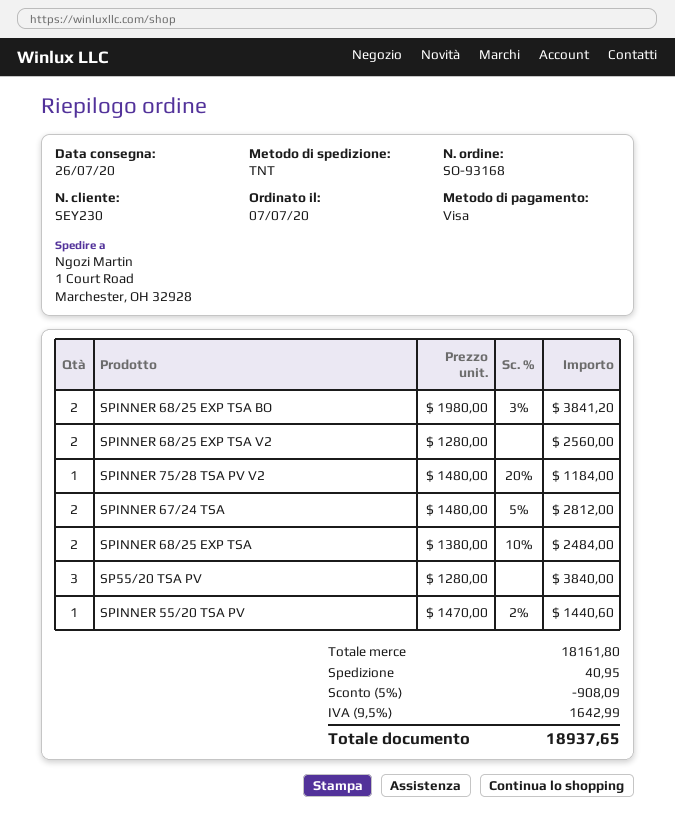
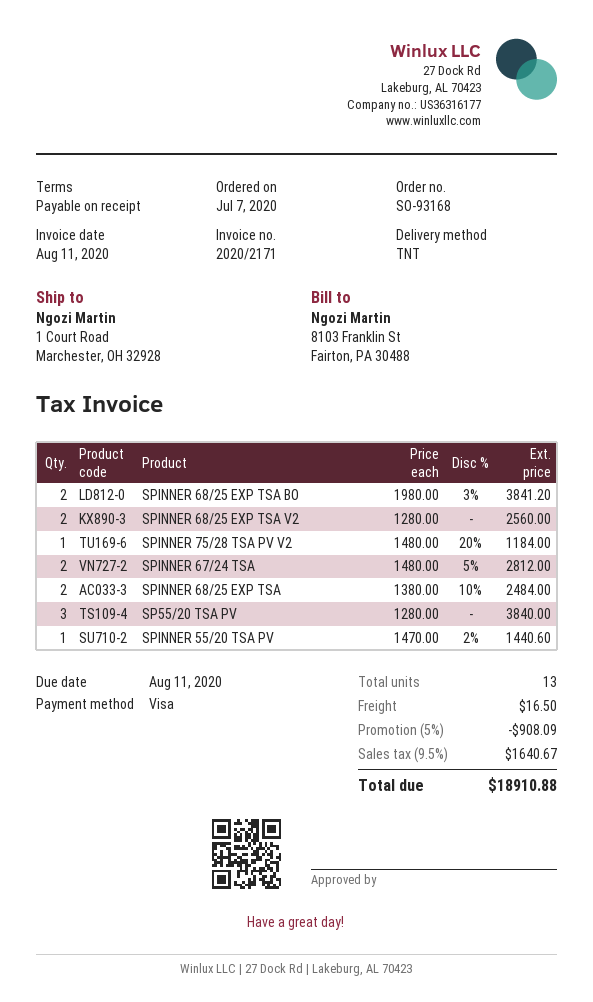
shipping: 40.95 -> 16.50
tax: 9.5% = 1642.99 -> 9.5% = 1640.67
total: 18937.65 -> 18910.88

